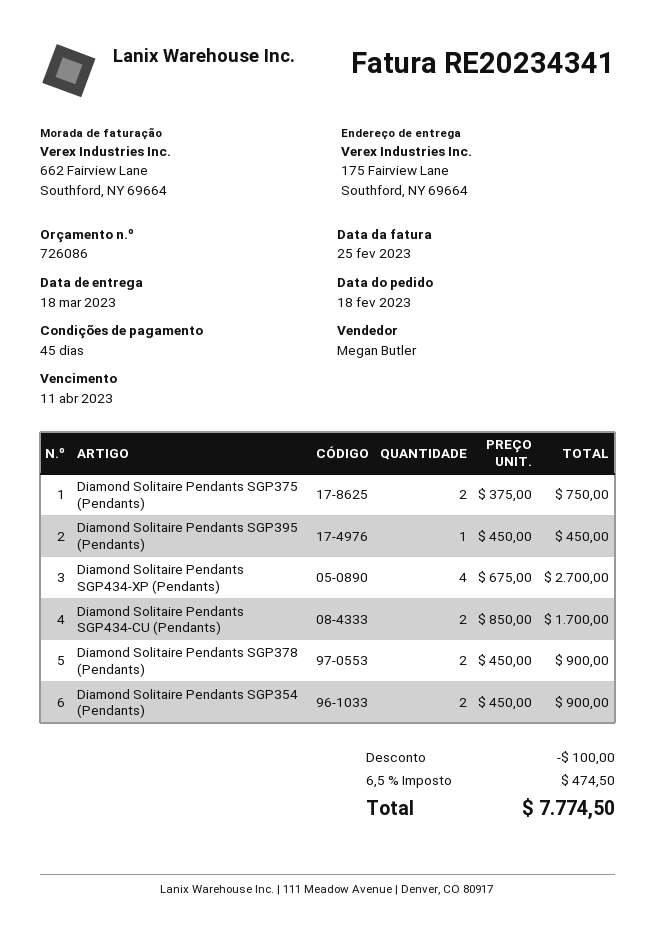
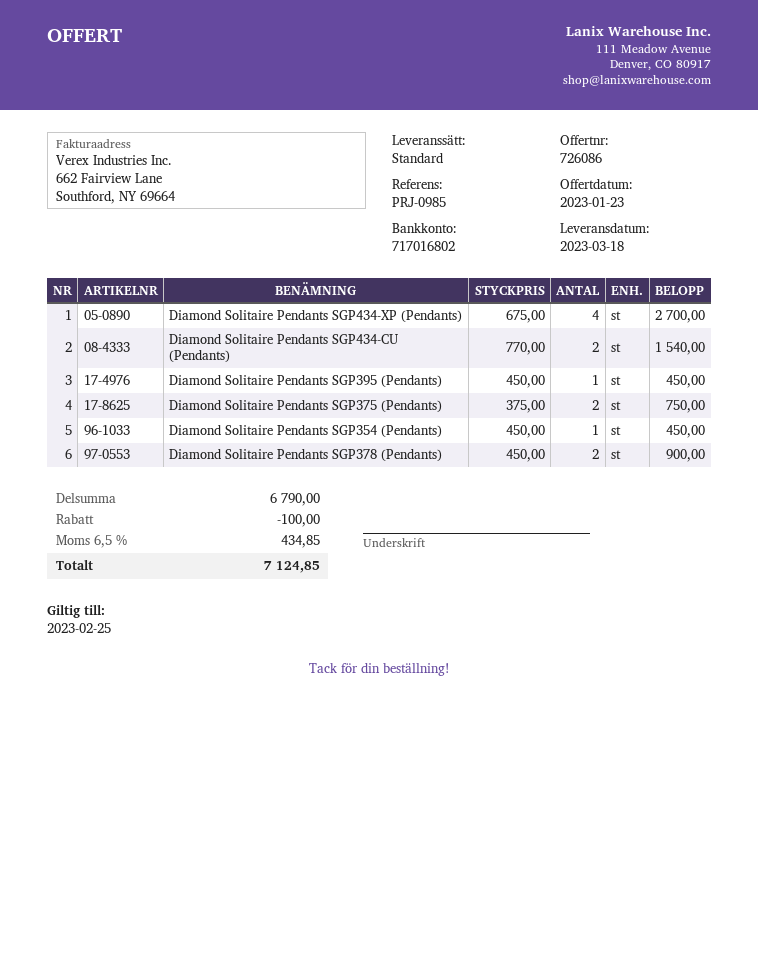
Diamond Solitaire Pendants SGP434-CU (Pendants): 2 x 850.00 = 1700.00 -> 2 x 770.00 = 1540.00
Diamond Solitaire Pendants SGP354 (Pendants): 2 x 450.00 = 900.00 -> 1 x 450.00 = 450.00
tax: 6.5% = 474.50 -> 6.5% = 434.85
total: 7774.50 -> 7124.85

